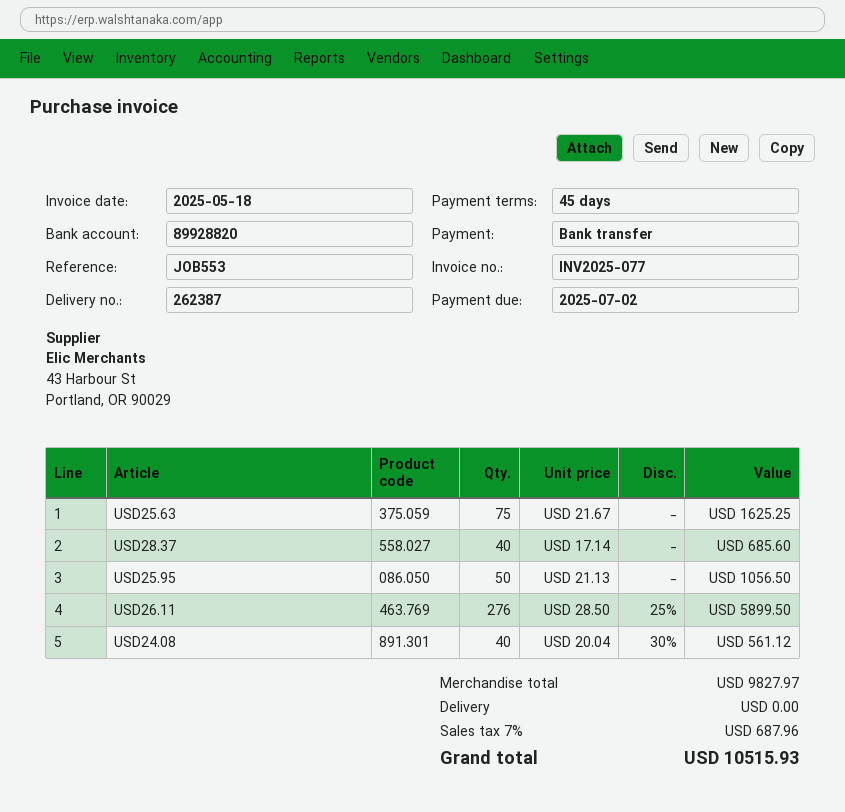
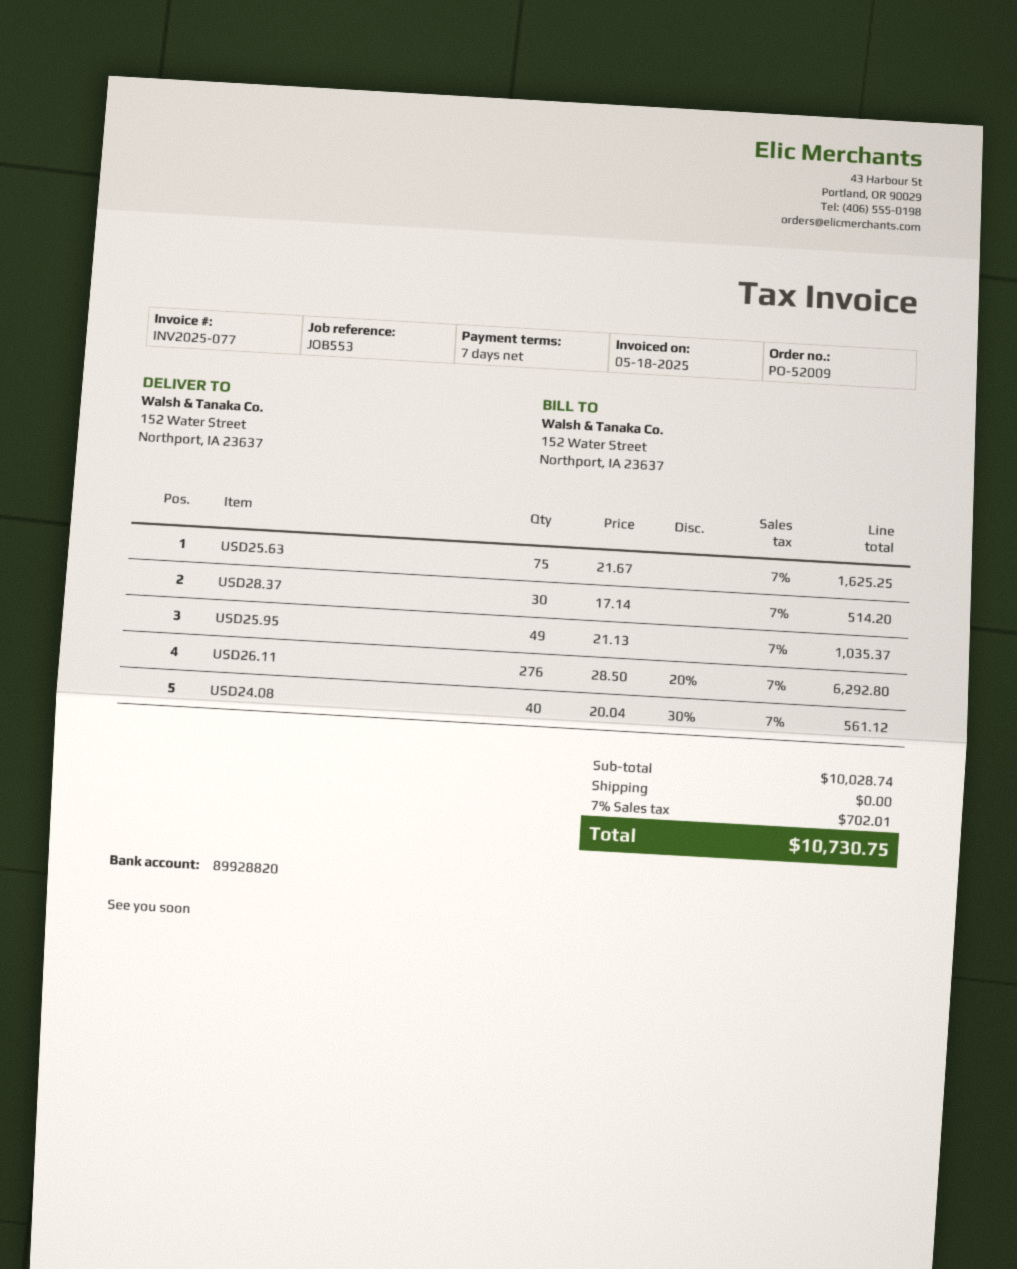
payment terms: 45 days -> 7 days
USD28.37: 40 x 17.14 = 685.60 -> 30 x 17.14 = 514.20
USD25.95: 50 x 21.13 = 1056.50 -> 49 x 21.13 = 1035.37
USD26.11: 276 x 28.50 - 25% = 5899.50 -> 276 x 28.50 - 20% = 6292.80
subtotal: 9827.97 -> 10028.74
tax: 7% = 687.96 -> 7% = 702.01
total: 10515.93 -> 10730.75

